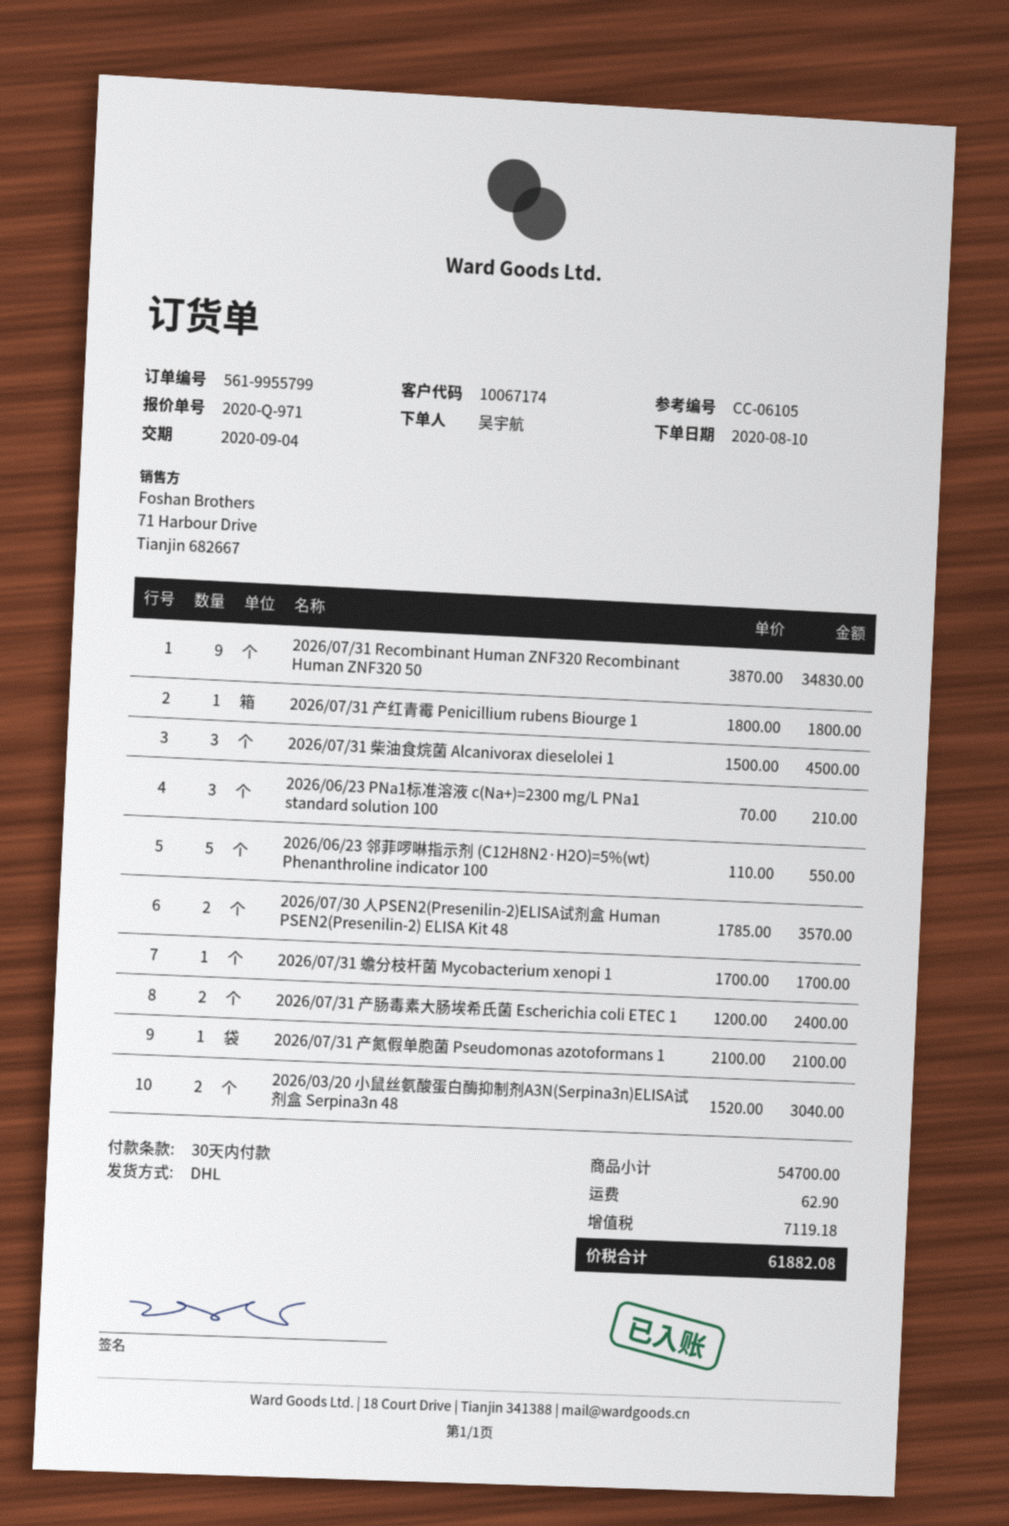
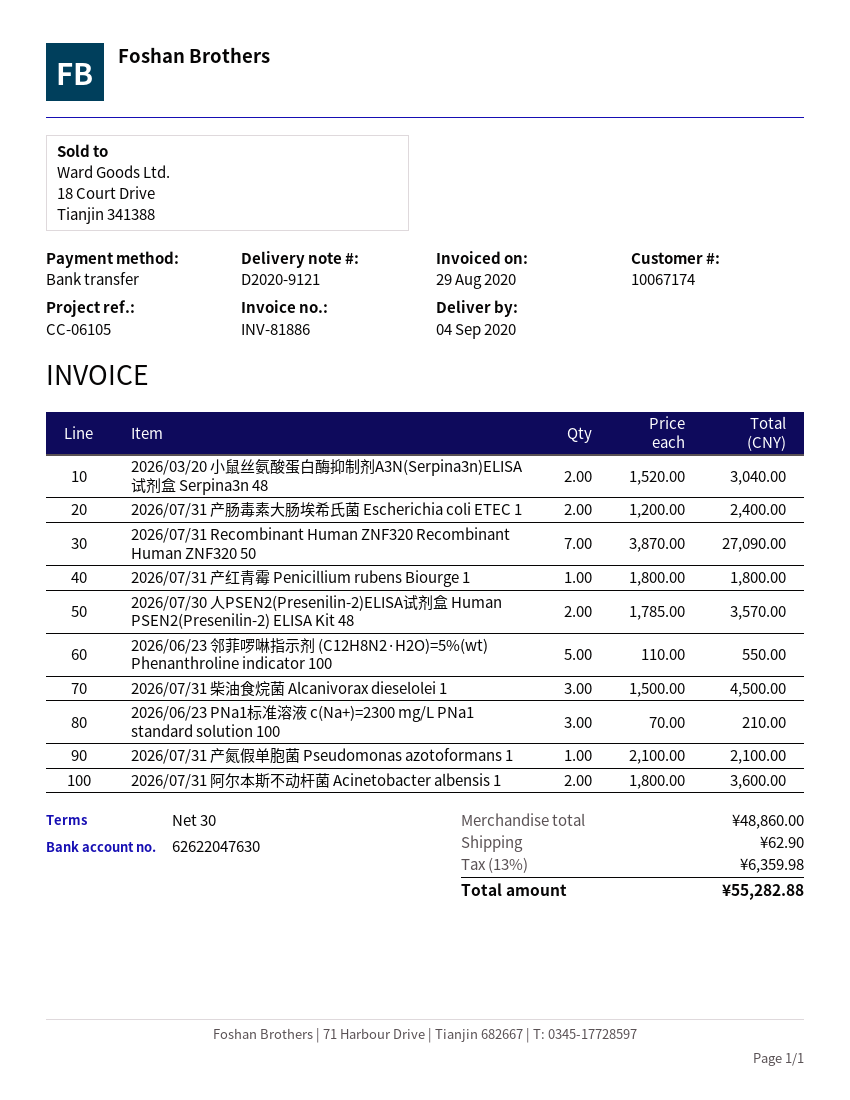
2026/07/31 Recombinant Human ZNF320 Recombinant Human ZNF320 50: 9 x 3870.00 = 34830.00 -> 7 x 3870.00 = 27090.00
2026/07/31 蟾分枝杆菌 Mycobacterium xenopi 1: 1 x 1700.00 = 1700.00 -> none
2026/07/31 阿尔本斯不动杆菌 Acinetobacter albensis 1: none -> 2 x 1800.00 = 3600.00
subtotal: 54700.00 -> 48860.00
tax: 7119.18 -> 6359.98
total: 61882.08 -> 55282.88

